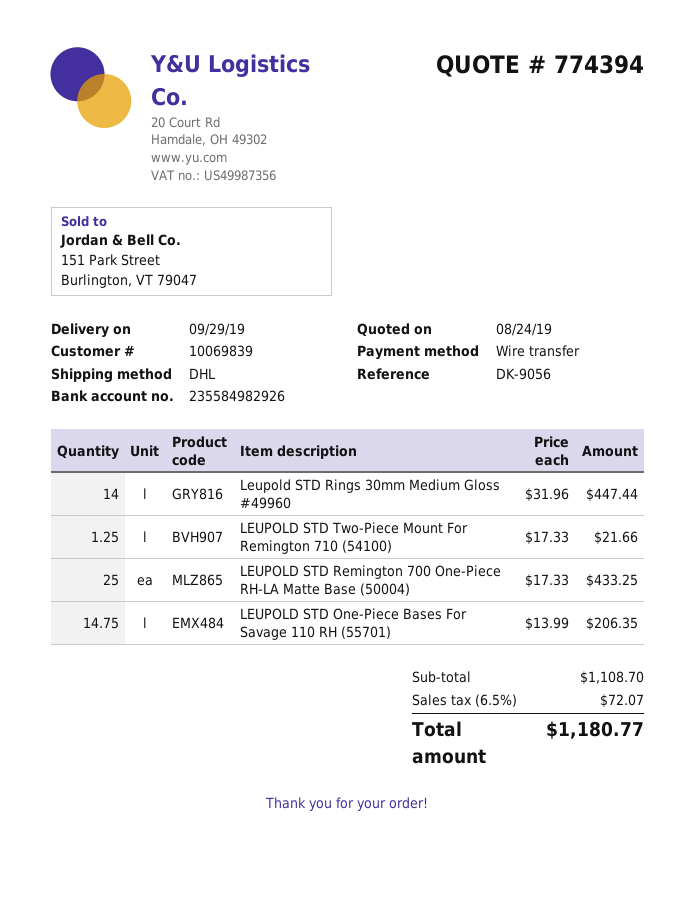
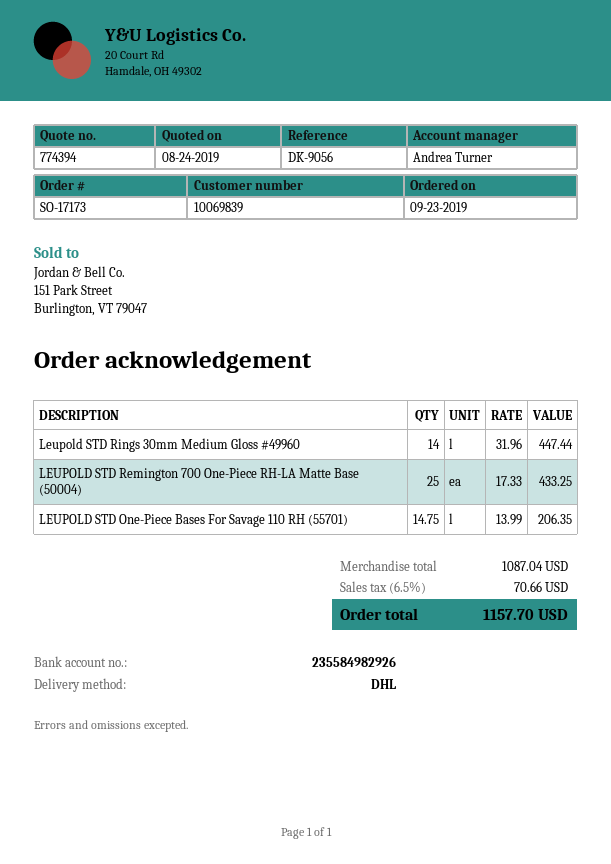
LEUPOLD STD Two-Piece Mount For Remington 710 (54100): 1.25 x 17.33 = 21.66 -> none
subtotal: 1108.70 -> 1087.04
tax: 6.5% = 72.07 -> 6.5% = 70.66
total: 1180.77 -> 1157.70

